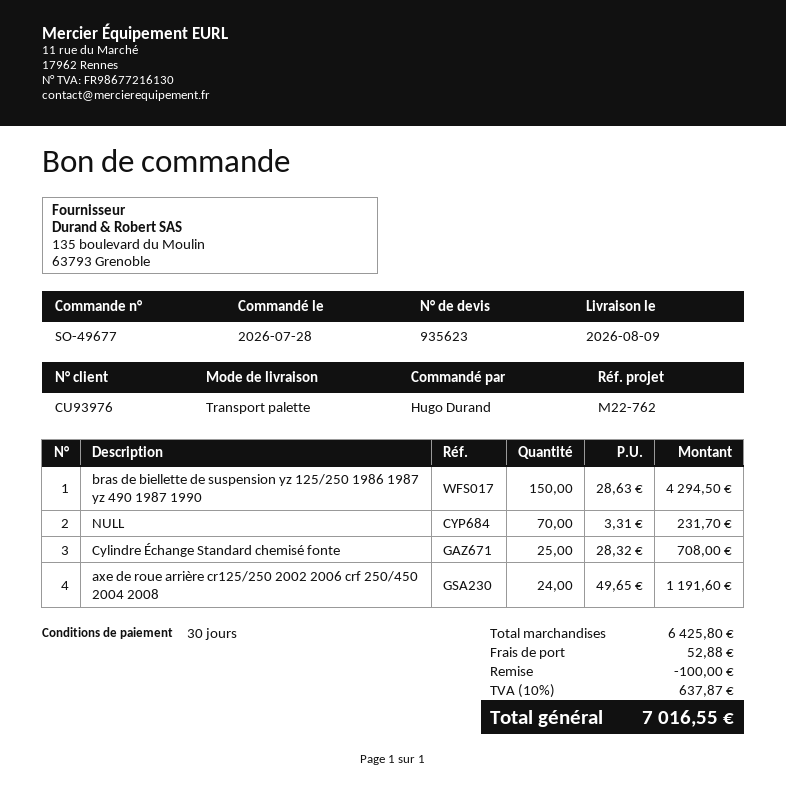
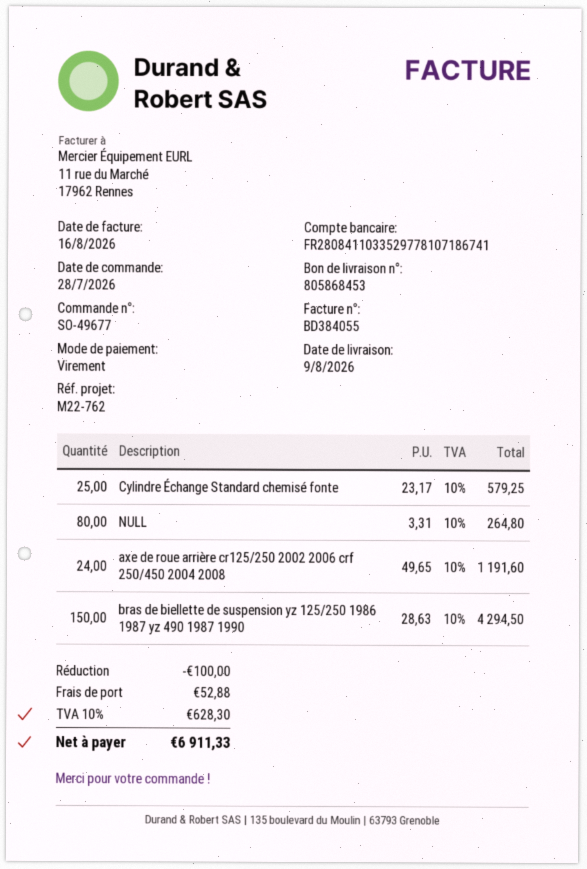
NULL: 70 x 3.31 = 231.70 -> 80 x 3.31 = 264.80
Cylindre Échange Standard chemisé fonte: 25 x 28.32 = 708.00 -> 25 x 23.17 = 579.25
tax: 10% = 637.87 -> 10% = 628.30
total: 7016.55 -> 6911.33

